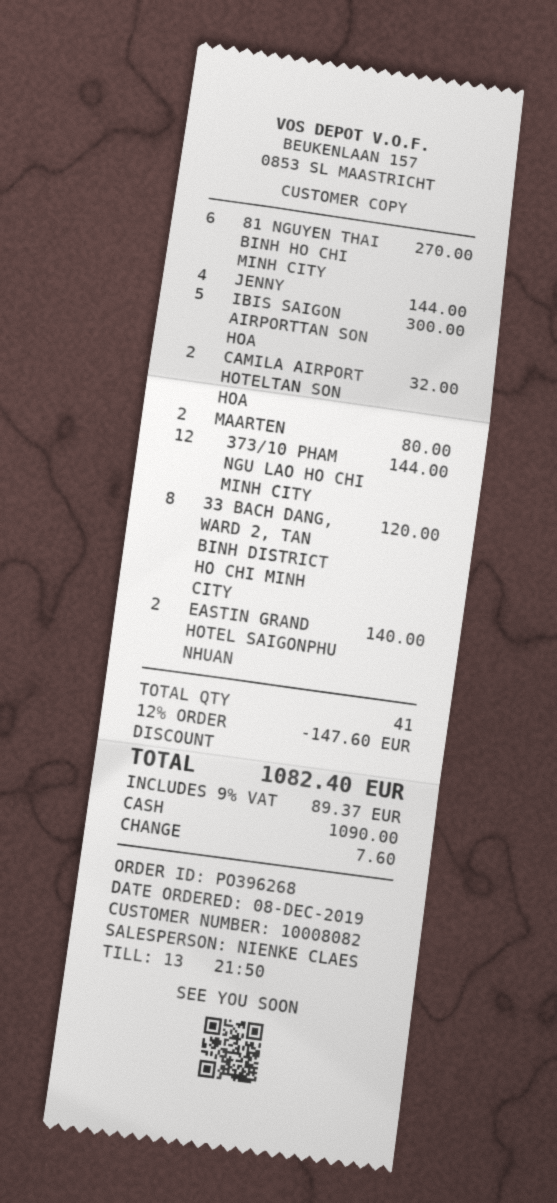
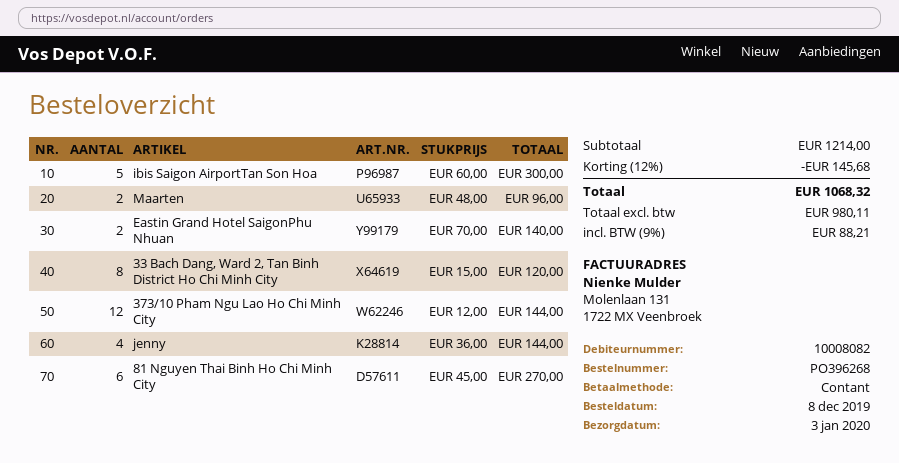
CAMILA AIRPORT HOTELTAN SON HOA: 2 for 32.00 -> none
MAARTEN: 2 for 80.00 -> 2 for 96.00
discount: 12% = 147.60 -> 12% = 145.68
tax: 9% = 89.37 -> 9% = 88.21
total: 1082.40 -> 1068.32

